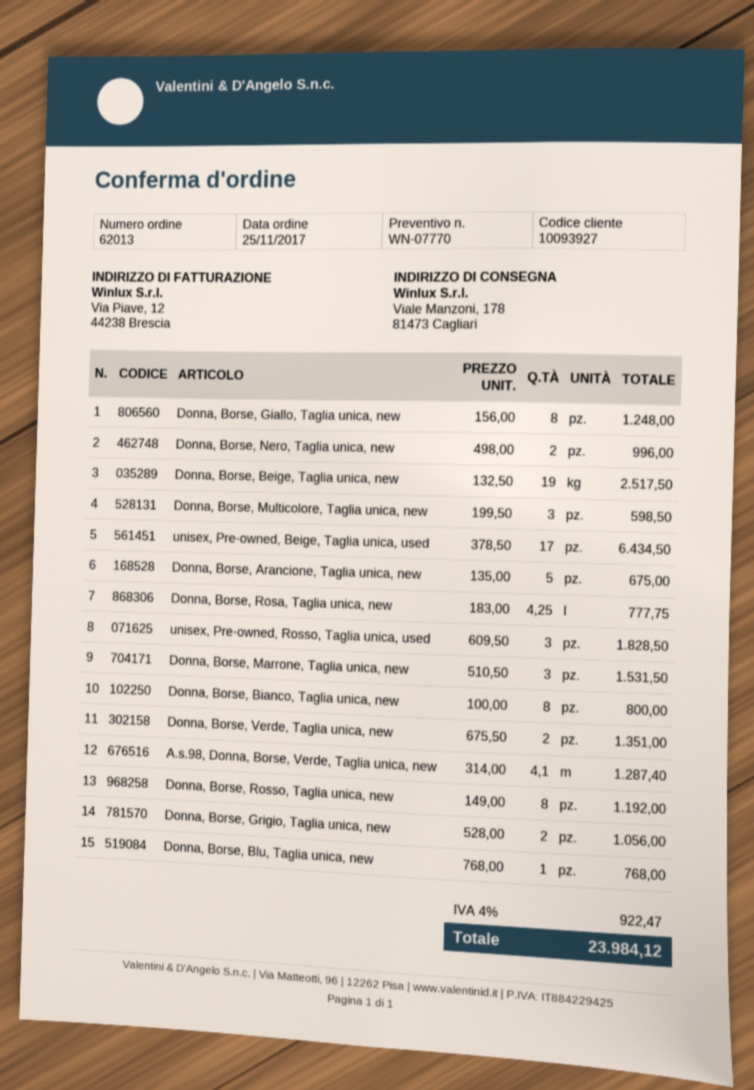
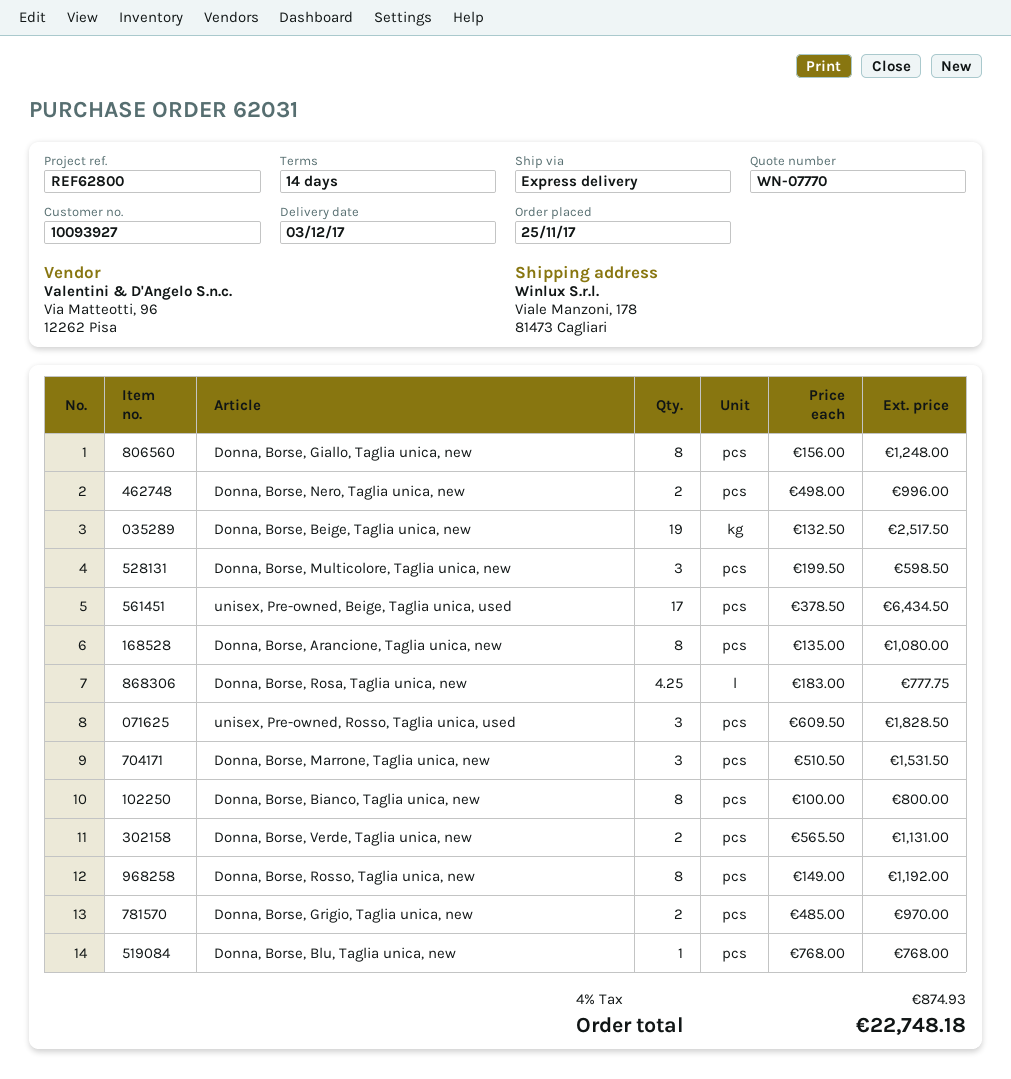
order number: 62013 -> 62031
Donna, Borse, Arancione, Taglia unica, new: 5 x 135.00 = 675.00 -> 8 x 135.00 = 1080.00
Donna, Borse, Verde, Taglia unica, new: 2 x 675.50 = 1351.00 -> 2 x 565.50 = 1131.00
A.s.98, Donna, Borse, Verde, Taglia unica, new: 4.1 x 314.00 = 1287.40 -> none
Donna, Borse, Grigio, Taglia unica, new: 2 x 528.00 = 1056.00 -> 2 x 485.00 = 970.00
tax: 4% = 922.47 -> 4% = 874.93
total: 23984.12 -> 22748.18

